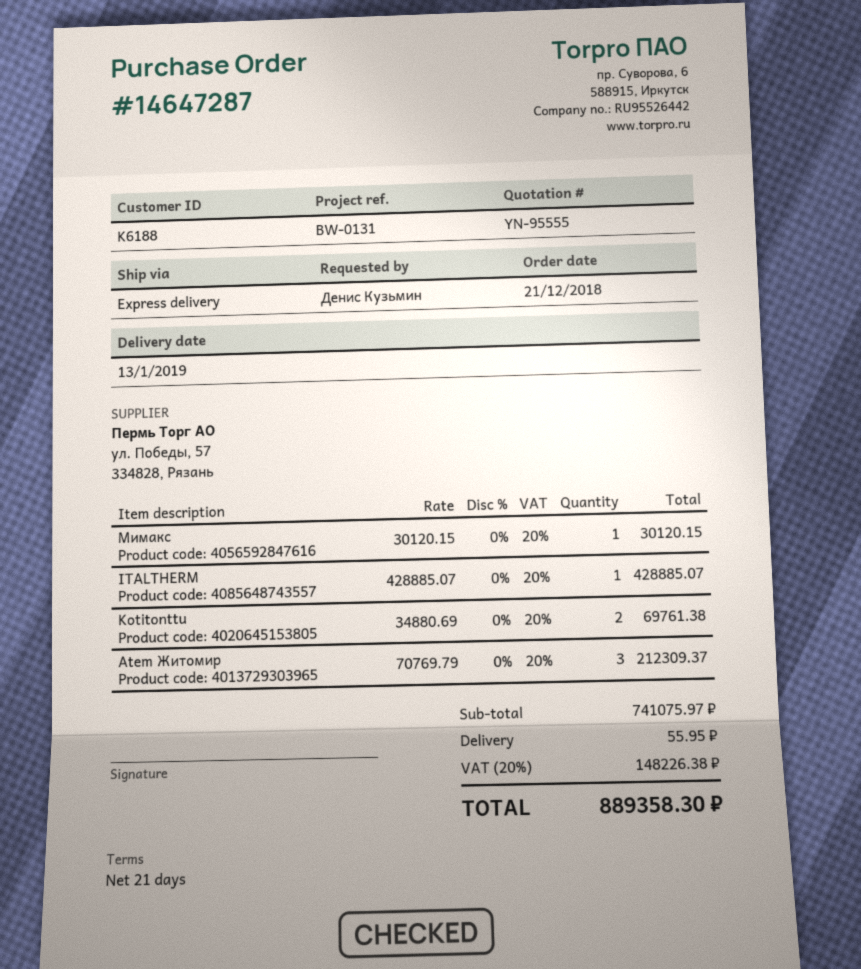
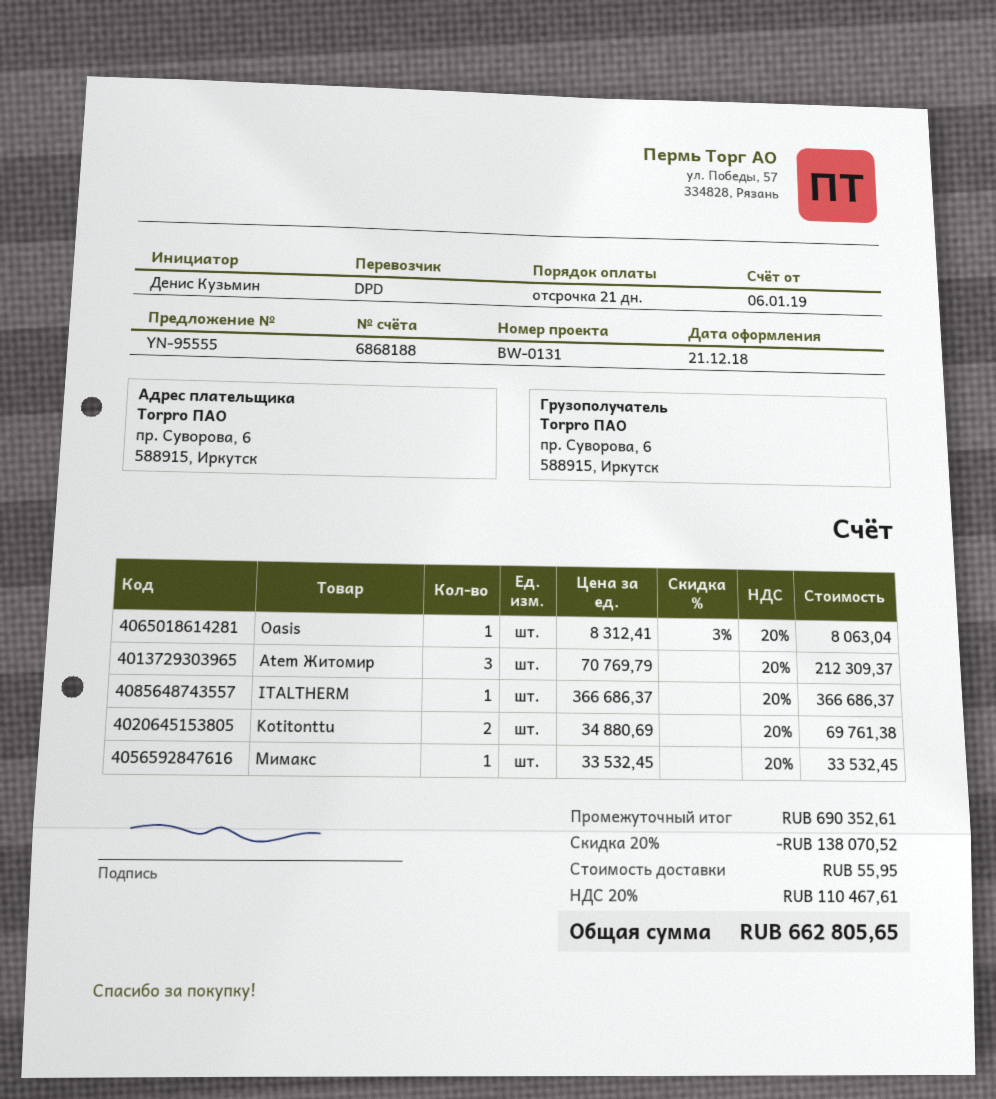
shipping method: express -> DPD
Мимакс: 1 x 30120.15 = 30120.15 -> 1 x 33532.45 = 33532.45
ITALTHERM: 1 x 428885.07 = 428885.07 -> 1 x 366686.37 = 366686.37
Oasis: none -> 1 x 8312.41 - 3% = 8063.04
subtotal: 741075.97 -> 690352.61
discount: none -> 20% = 138070.52
tax: 20% = 148226.38 -> 20% = 110467.61
total: 889358.30 -> 662805.65

